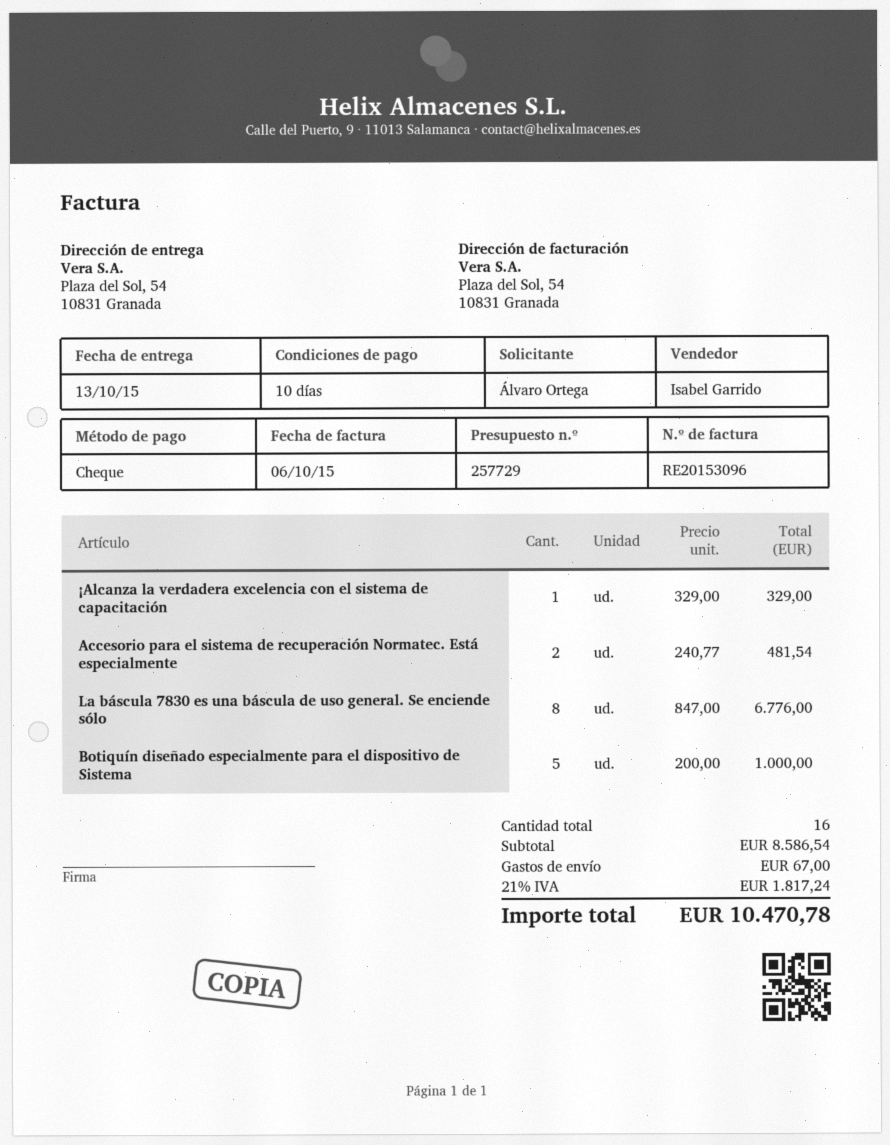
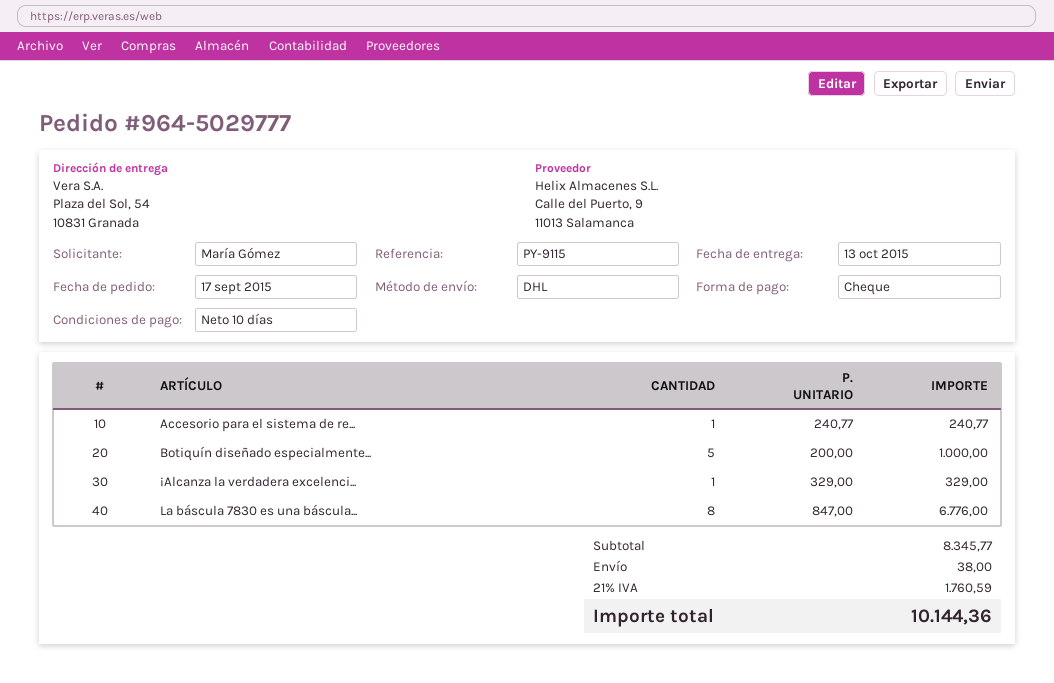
ordered by: Álvaro Ortega -> María Gómez
Accesorio para el sistema de recuperación Normatec. Está especialmente: 2 x 240.77 = 481.54 -> 1 x 240.77 = 240.77
subtotal: 8586.54 -> 8345.77
shipping: 67.00 -> 38.00
tax: 21% = 1817.24 -> 21% = 1760.59
total: 10470.78 -> 10144.36

